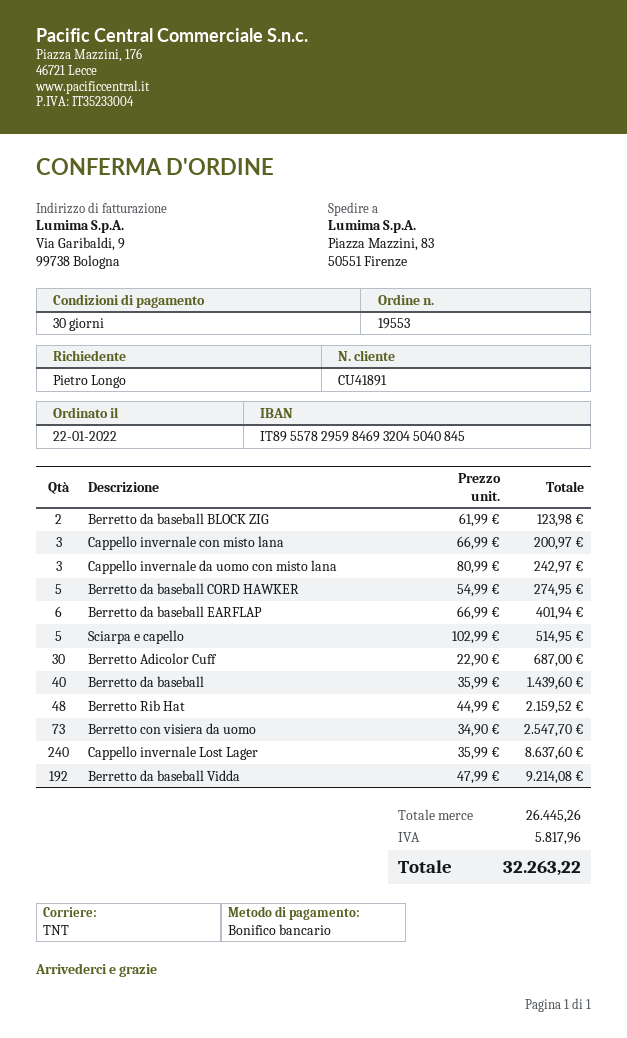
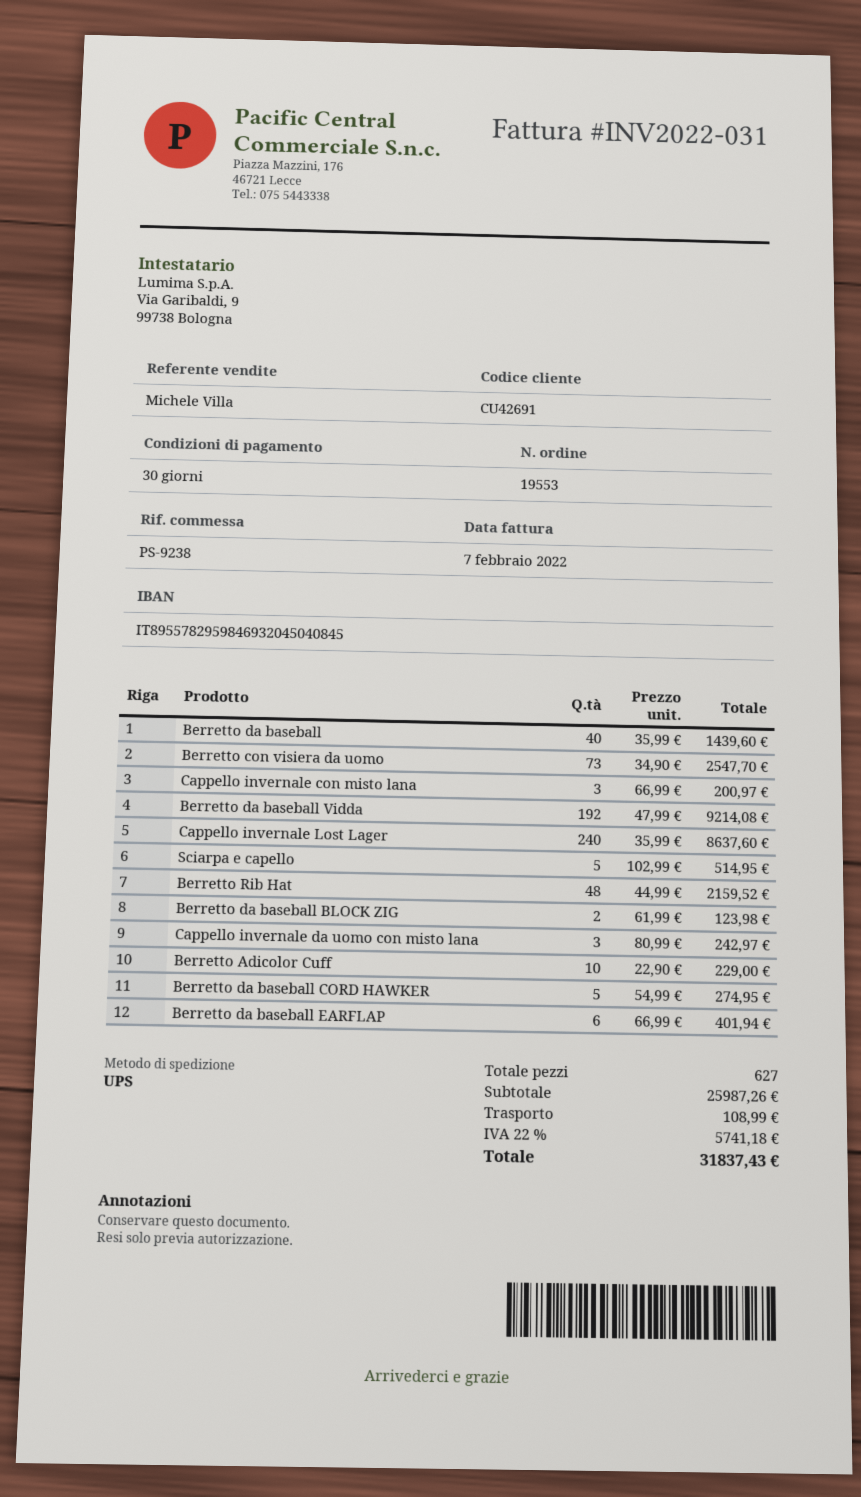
customer number: CU41891 -> CU42691
shipping method: TNT -> UPS
Berretto Adicolor Cuff: 30 x 22.90 = 687.00 -> 10 x 22.90 = 229.00
subtotal: 26445.26 -> 25987.26
shipping: none -> 108.99
tax: 5817.96 -> 5741.18
total: 32263.22 -> 31837.43

